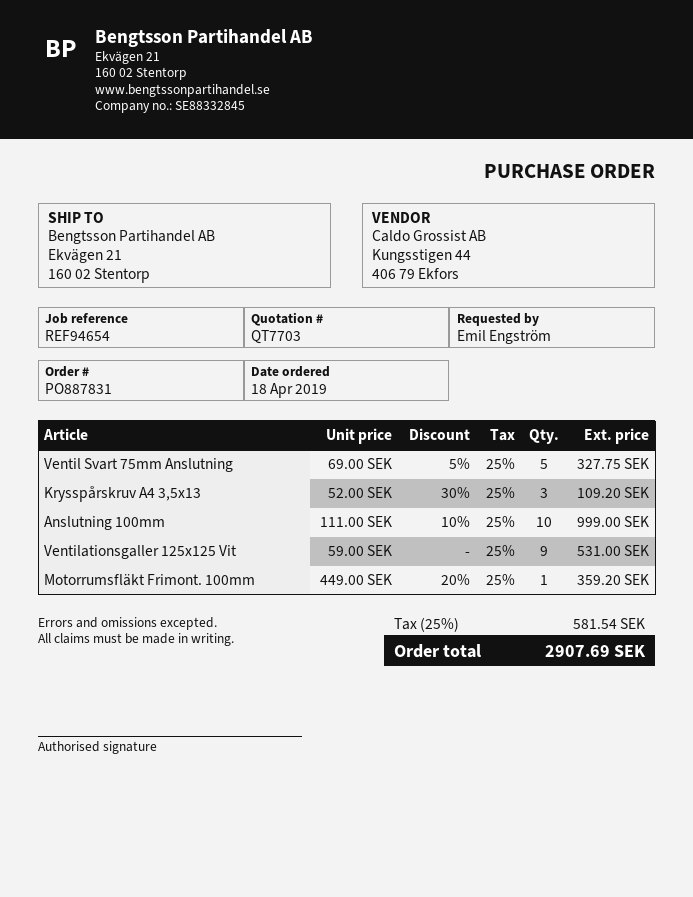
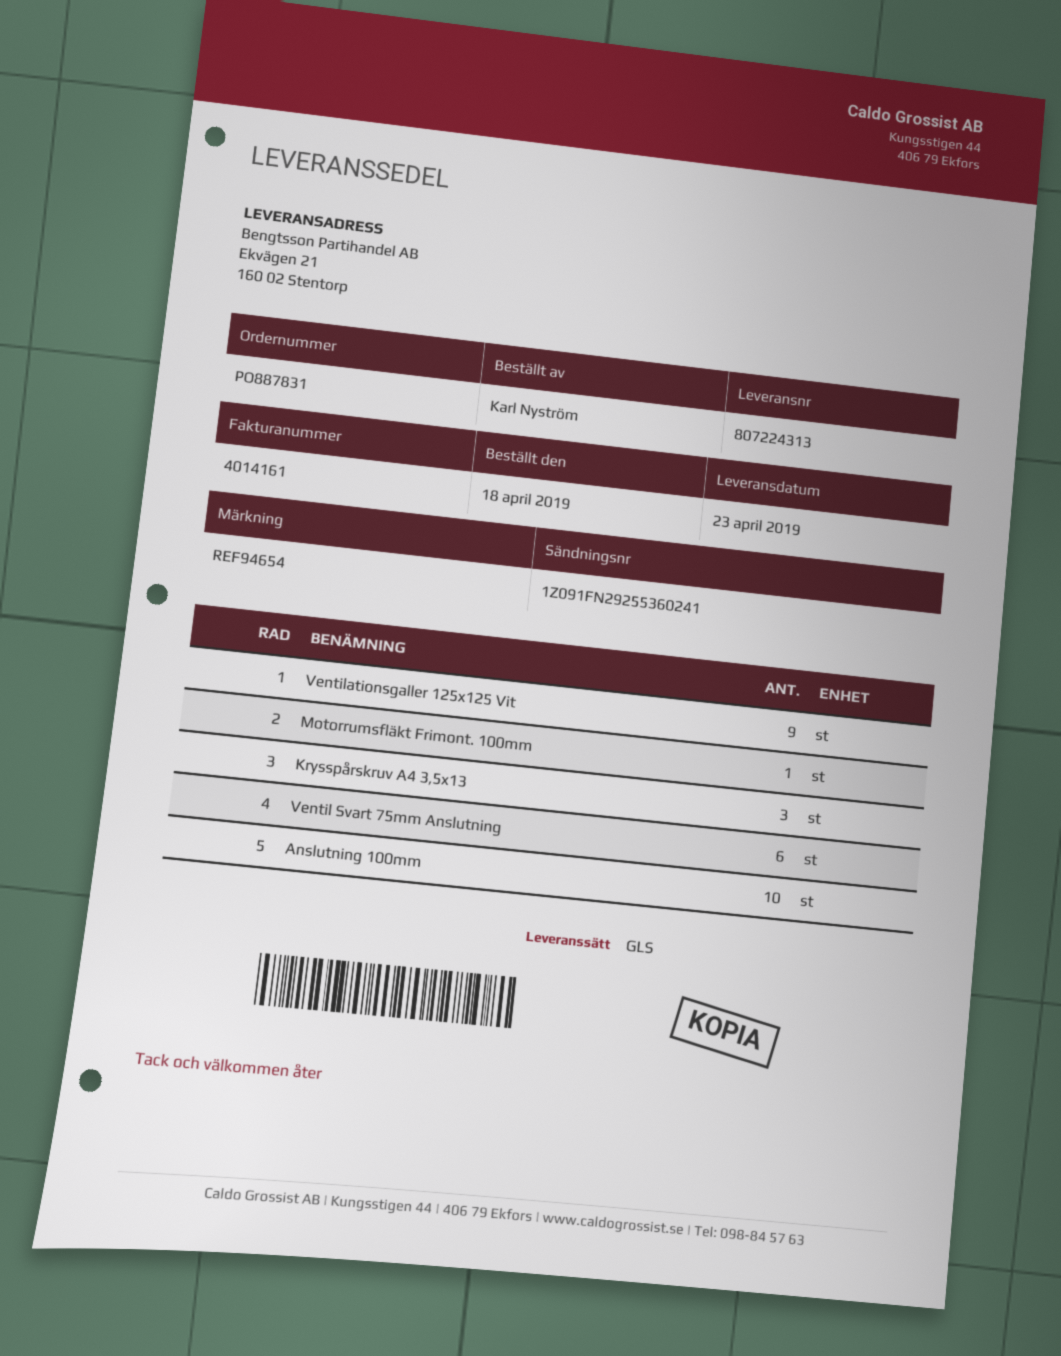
ordered by: Emil Engström -> Karl Nyström
Ventil Svart 75mm Anslutning: 5 -> 6

